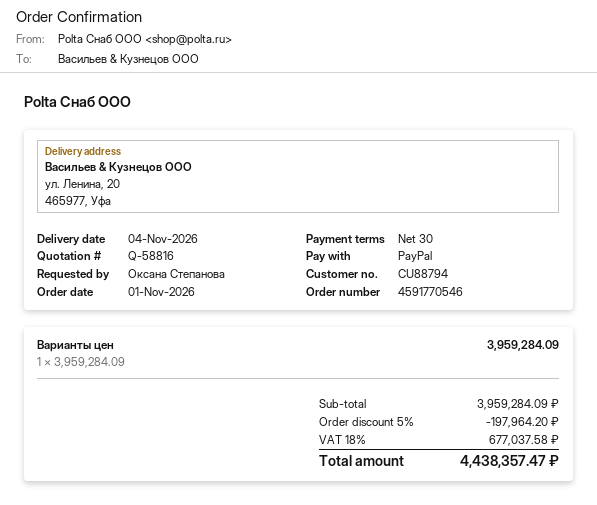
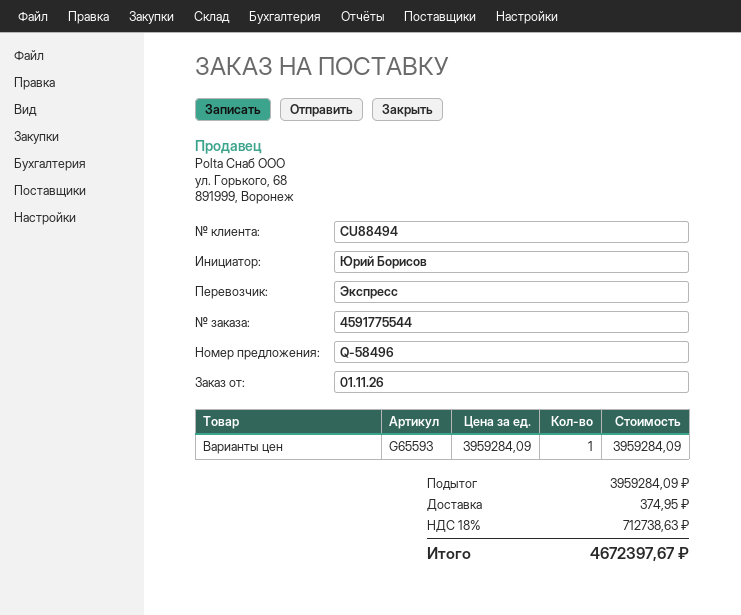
quote number: Q-58816 -> Q-58496
order number: 4591770546 -> 4591775544
customer number: CU88794 -> CU88494
ordered by: Оксана Степанова -> Юрий Борисов
discount: 5% = 197964.20 -> none
shipping: none -> 374.95
tax: 18% = 677037.58 -> 18% = 712738.63
total: 4438357.47 -> 4672397.67

